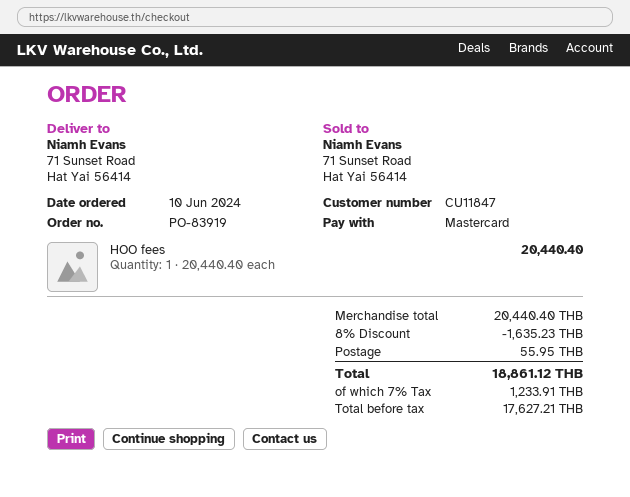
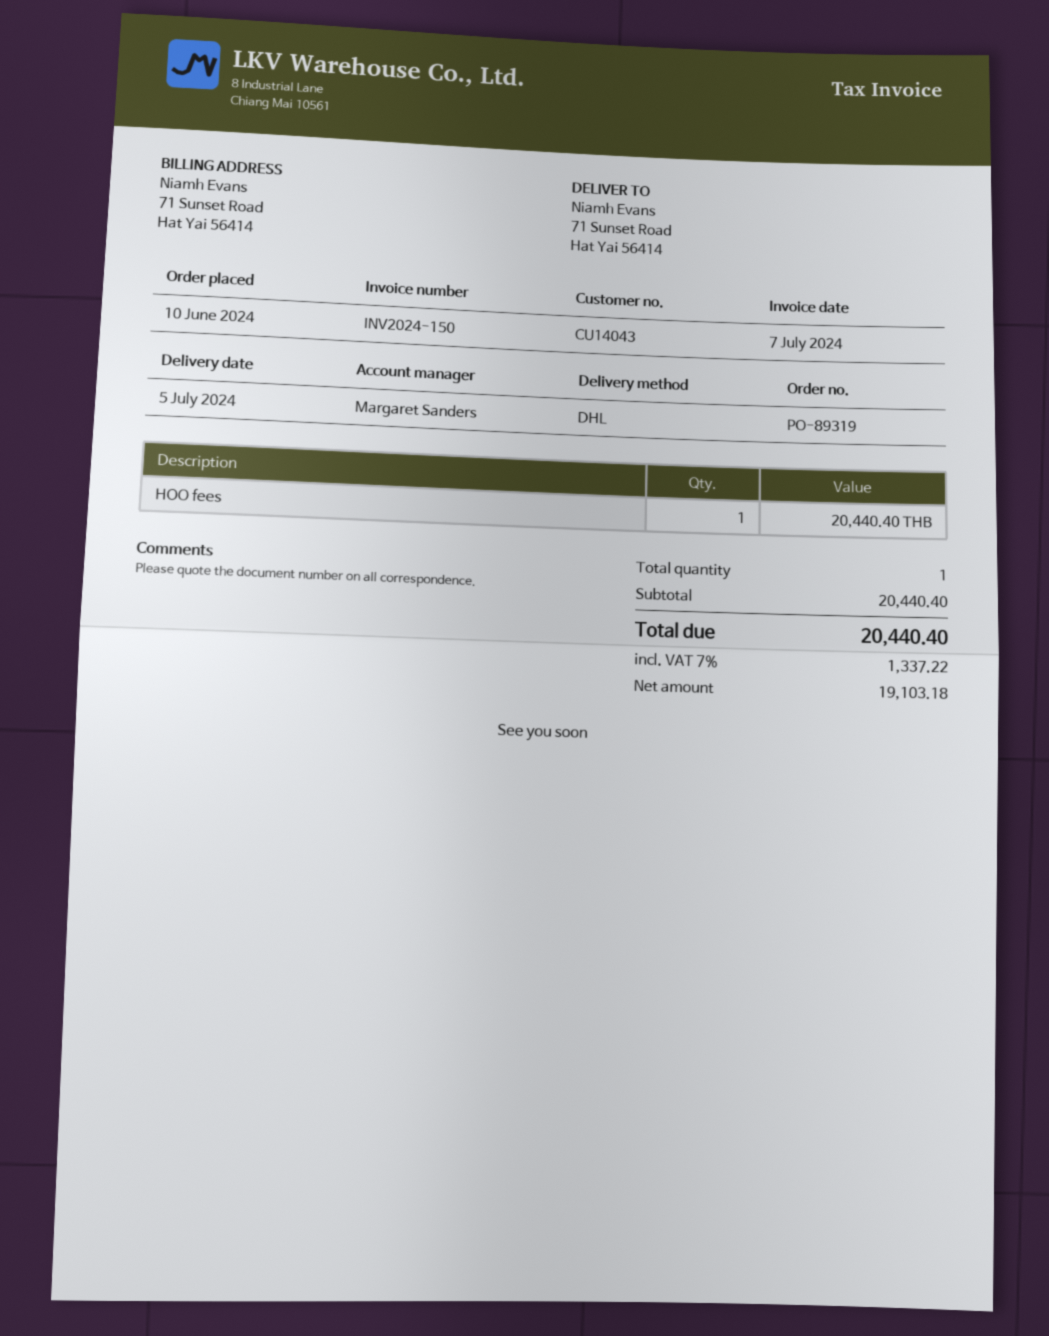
order number: PO-83919 -> PO-89319
customer number: CU11847 -> CU14043
discount: 8% = 1635.23 -> none
shipping: 55.95 -> none
net: 17627.21 -> 19103.18
tax: 7% = 1233.91 -> 7% = 1337.22
total: 18861.12 -> 20440.40

